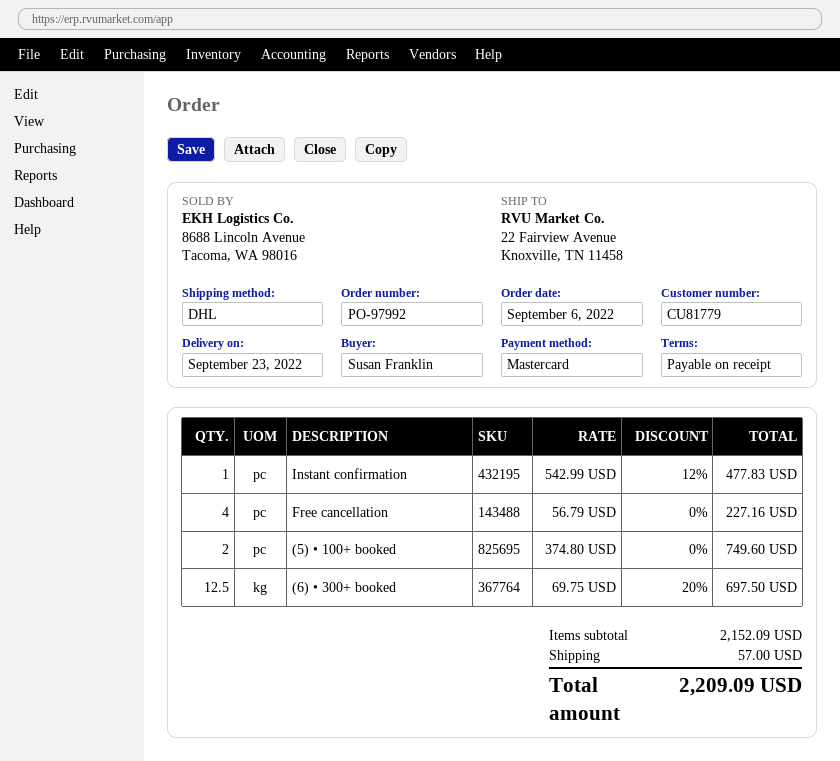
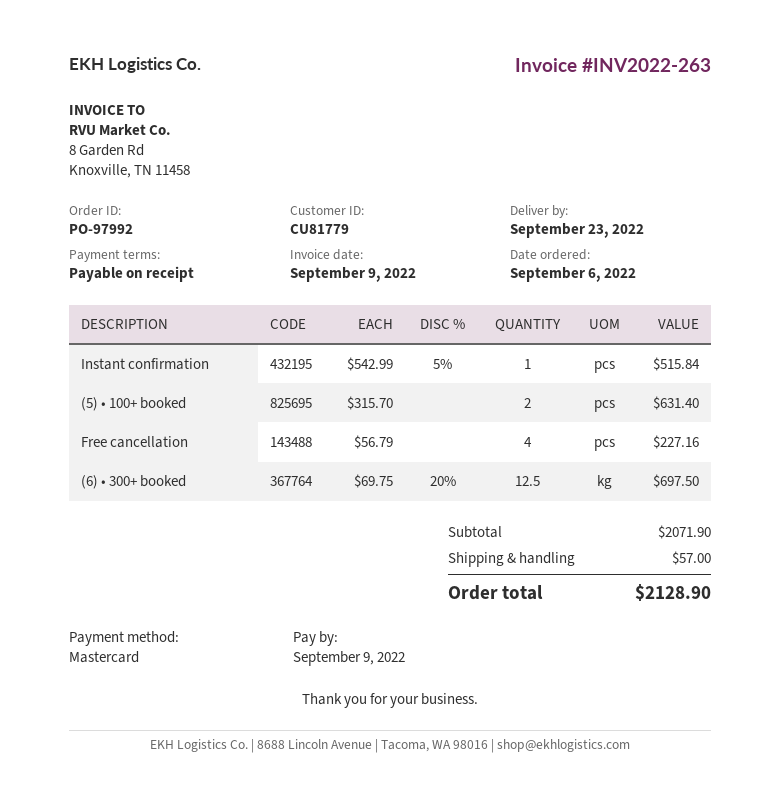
Instant confirmation: 1 x 542.99 - 12% = 477.83 -> 1 x 542.99 - 5% = 515.84
(5) • 100+ booked: 2 x 374.80 = 749.60 -> 2 x 315.70 = 631.40
subtotal: 2152.09 -> 2071.90
total: 2209.09 -> 2128.90

